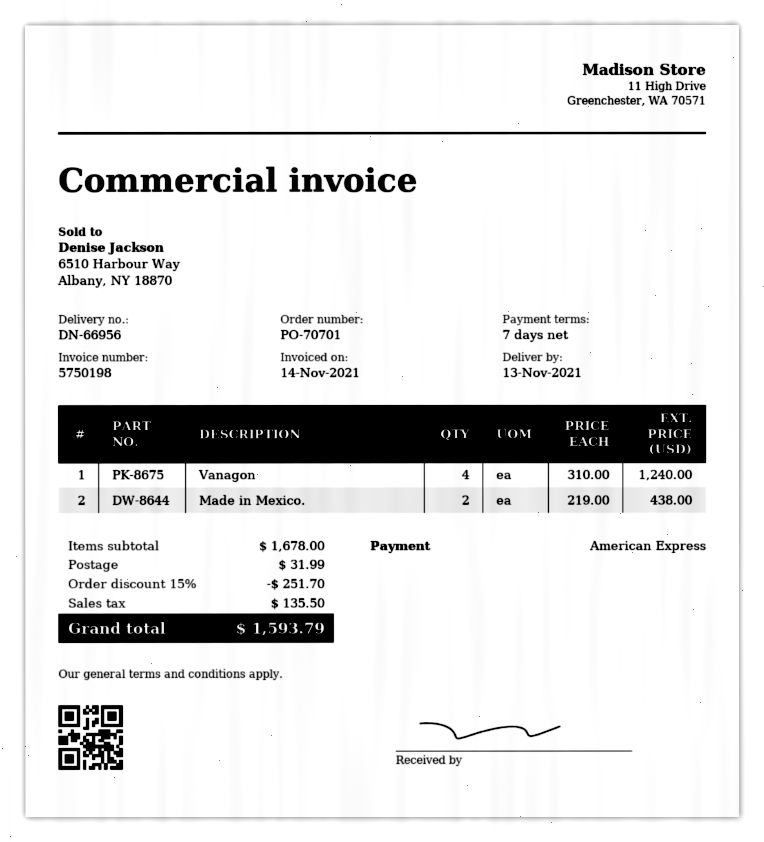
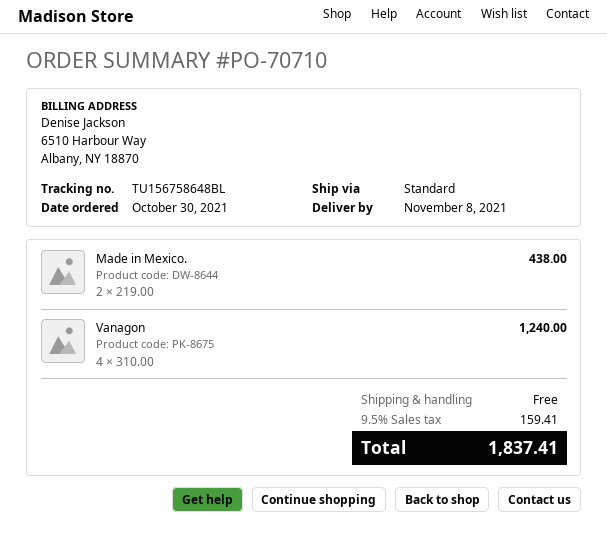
order number: PO-70701 -> PO-70710
delivery date: 2021-11-13 -> 2021-11-08
discount: 15% = 251.70 -> none
shipping: 31.99 -> 0.00
tax: 135.50 -> 159.41
total: 1593.79 -> 1837.41

